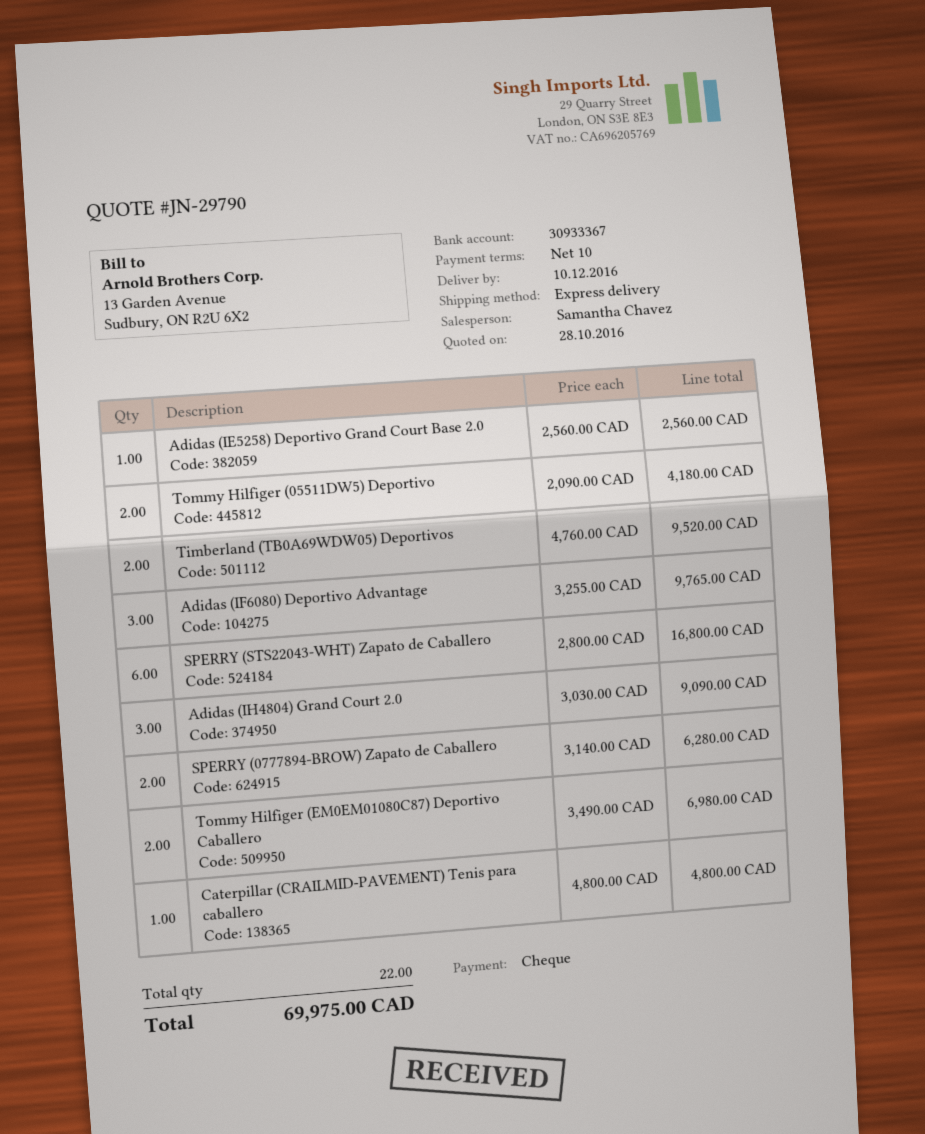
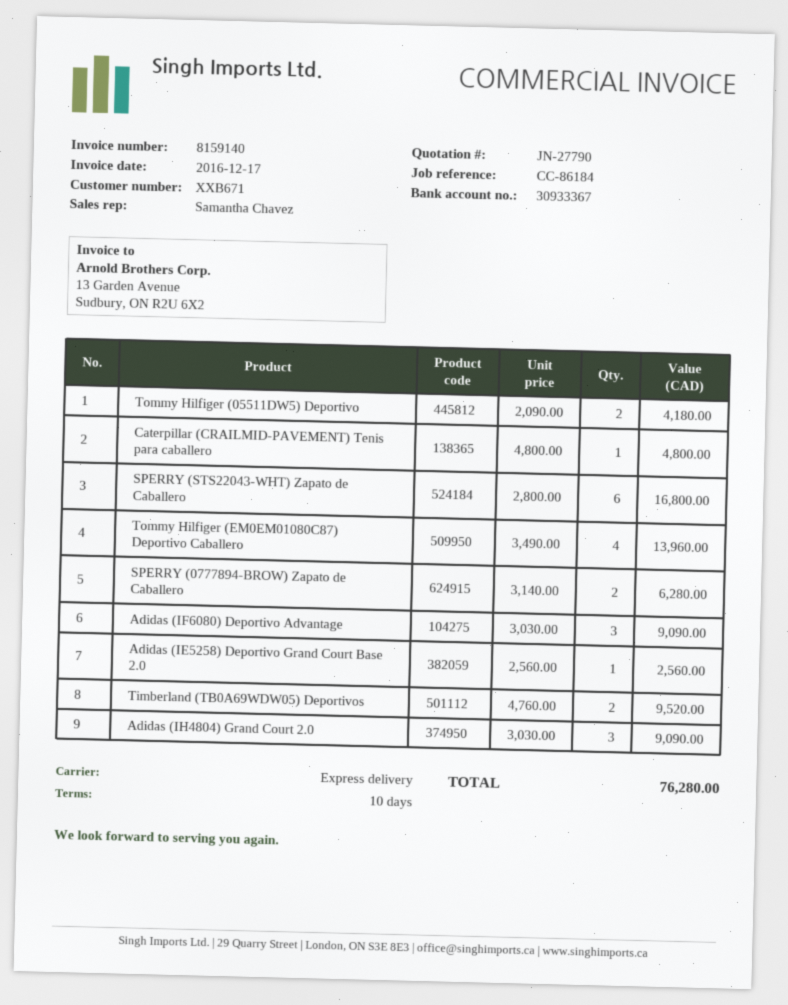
quote number: JN-29790 -> JN-27790
Adidas (IF6080) Deportivo Advantage: 3 x 3255.00 = 9765.00 -> 3 x 3030.00 = 9090.00
Tommy Hilfiger (EM0EM01080C87) Deportivo Caballero: 2 x 3490.00 = 6980.00 -> 4 x 3490.00 = 13960.00
total: 69975.00 -> 76280.00

